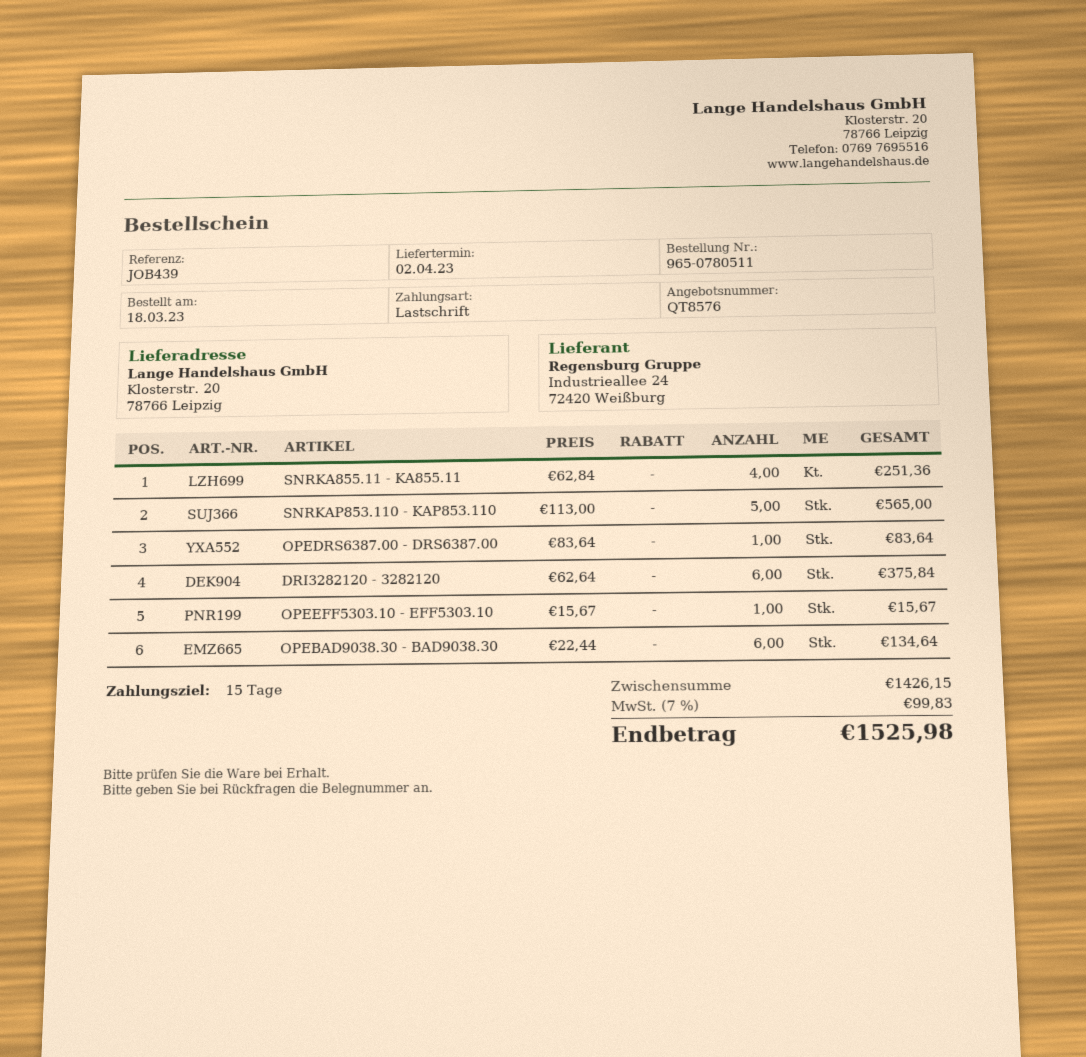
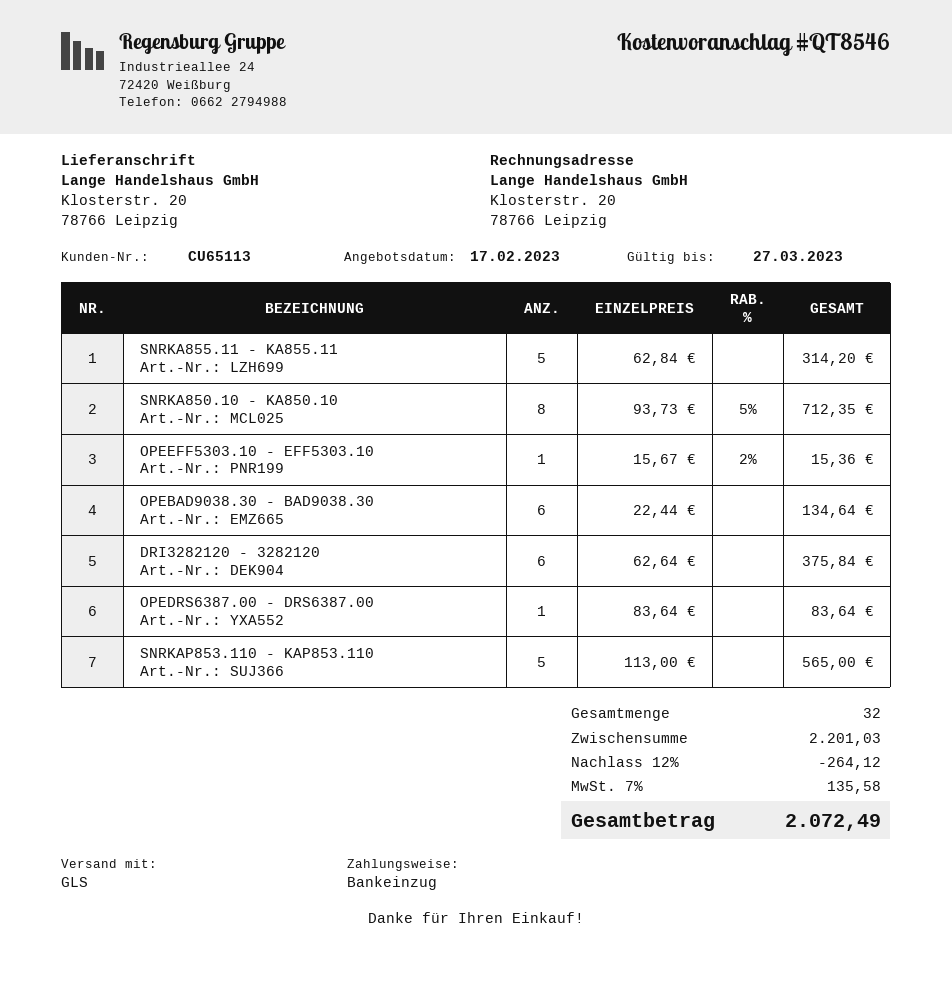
quote number: QT8576 -> QT8546
SNRKA855.11 - KA855.11: 4 x 62.84 = 251.36 -> 5 x 62.84 = 314.20
OPEEFF5303.10 - EFF5303.10: 1 x 15.67 = 15.67 -> 1 x 15.67 - 2% = 15.36
SNRKA850.10 - KA850.10: none -> 8 x 93.73 - 5% = 712.35
subtotal: 1426.15 -> 2201.03
discount: none -> 12% = 264.12
tax: 7% = 99.83 -> 7% = 135.58
total: 1525.98 -> 2072.49

